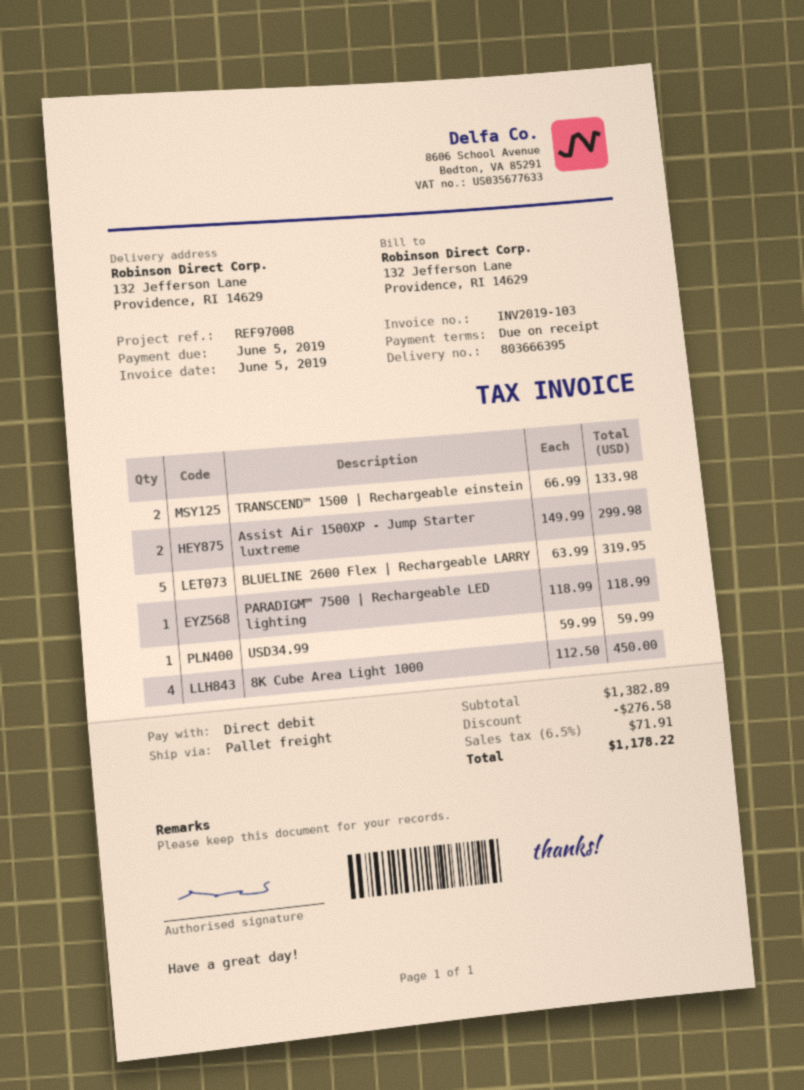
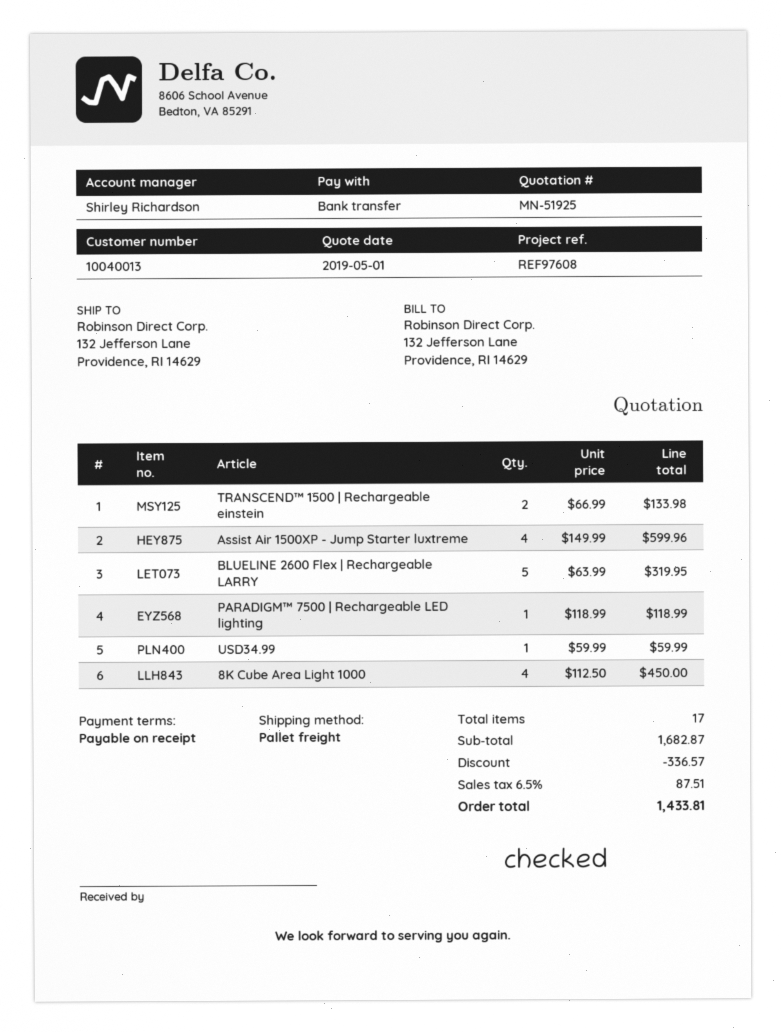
reference: REF97008 -> REF97608
payment method: direct debit -> bank transfer
Assist Air 1500XP - Jump Starter luxtreme: 2 x 149.99 = 299.98 -> 4 x 149.99 = 599.96
subtotal: 1382.89 -> 1682.87
discount: 276.58 -> 336.57
tax: 6.5% = 71.91 -> 6.5% = 87.51
total: 1178.22 -> 1433.81

